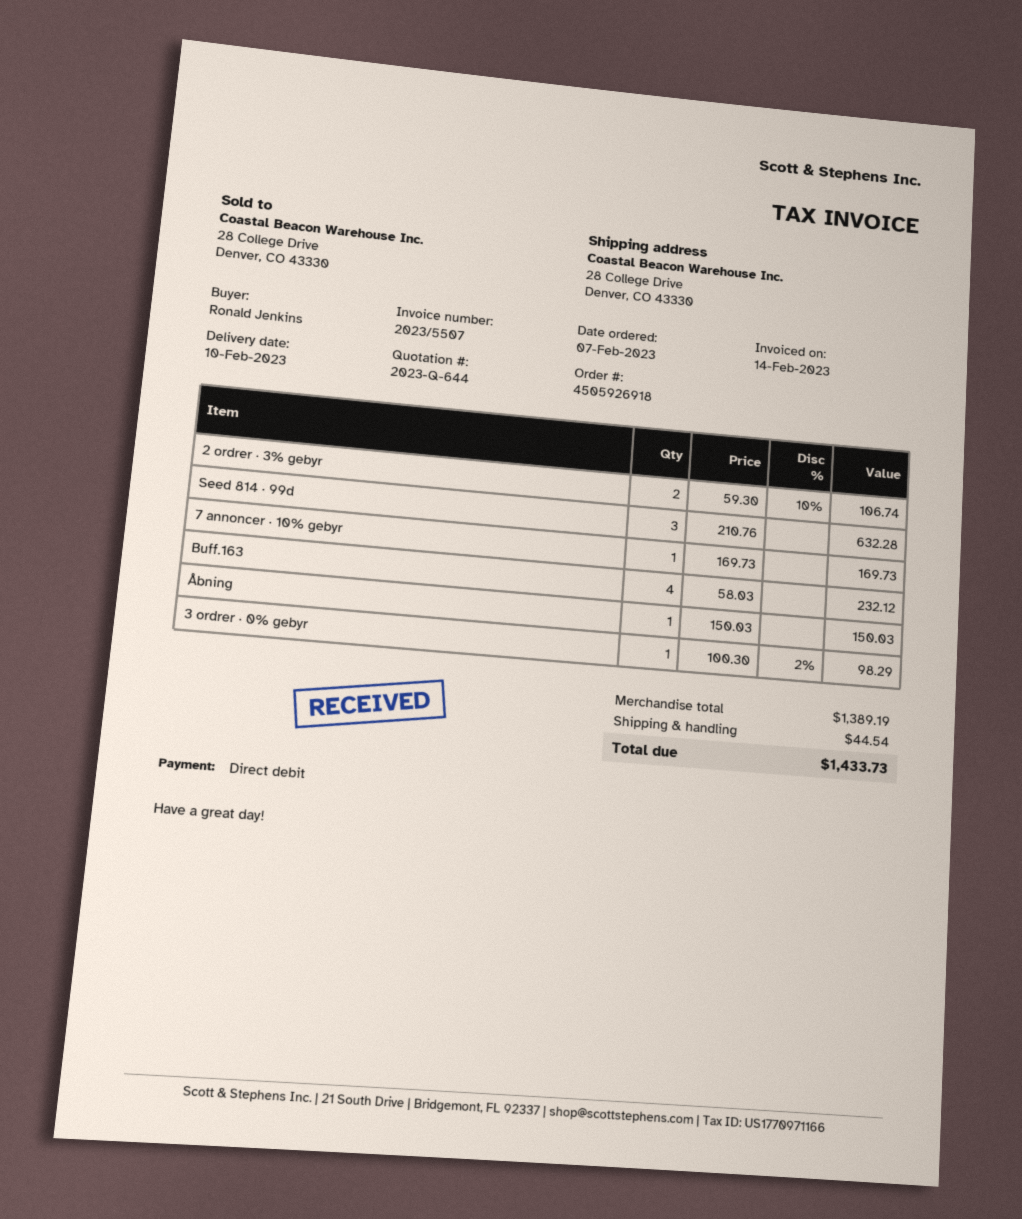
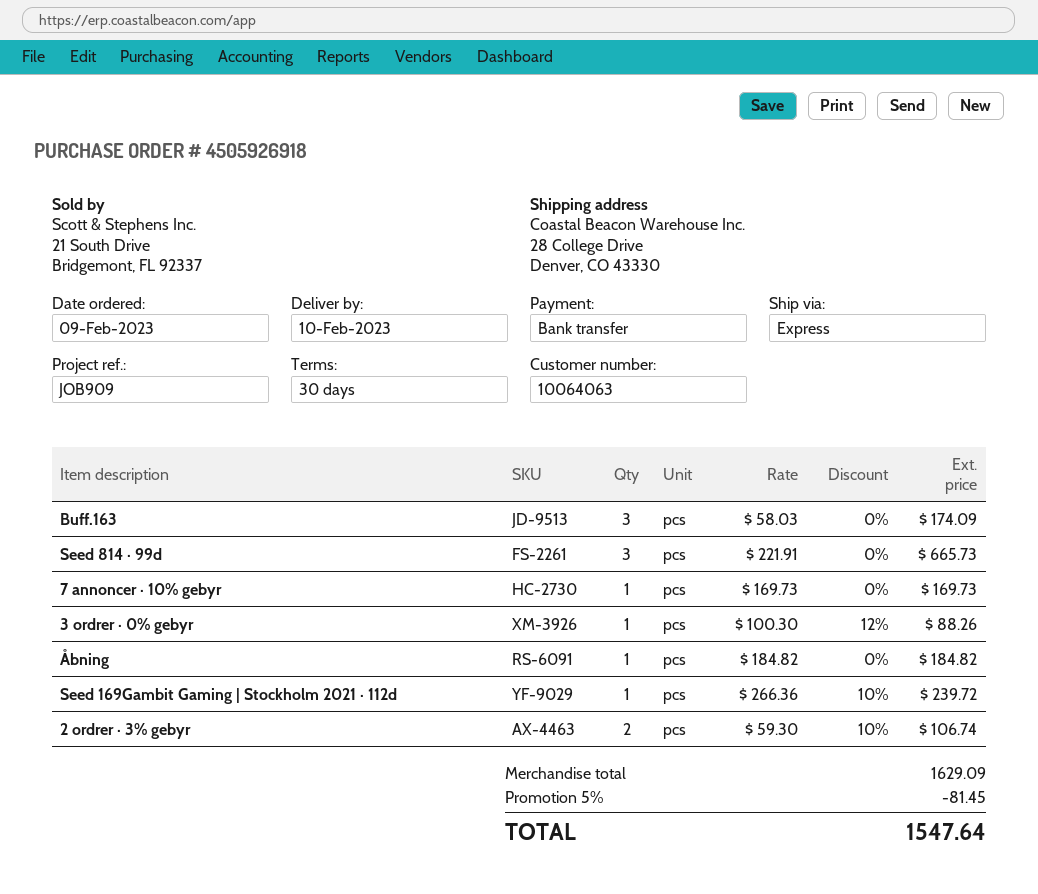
order date: 2023-02-07 -> 2023-02-09
payment method: direct debit -> bank transfer
Seed 814 · 99d: 3 x 210.76 = 632.28 -> 3 x 221.91 = 665.73
Buff.163: 4 x 58.03 = 232.12 -> 3 x 58.03 = 174.09
Åbning: 1 x 150.03 = 150.03 -> 1 x 184.82 = 184.82
3 ordrer · 0% gebyr: 1 x 100.30 - 2% = 98.29 -> 1 x 100.30 - 12% = 88.26
Seed 169Gambit Gaming | Stockholm 2021 · 112d: none -> 1 x 266.36 - 10% = 239.72
subtotal: 1389.19 -> 1629.09
discount: none -> 5% = 81.45
shipping: 44.54 -> none
total: 1433.73 -> 1547.64

